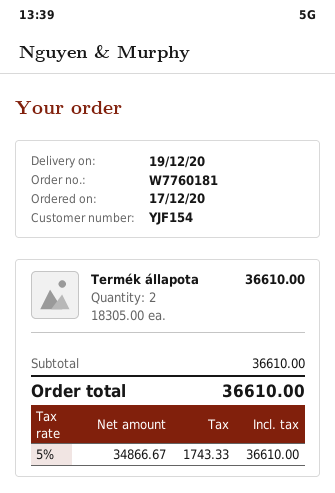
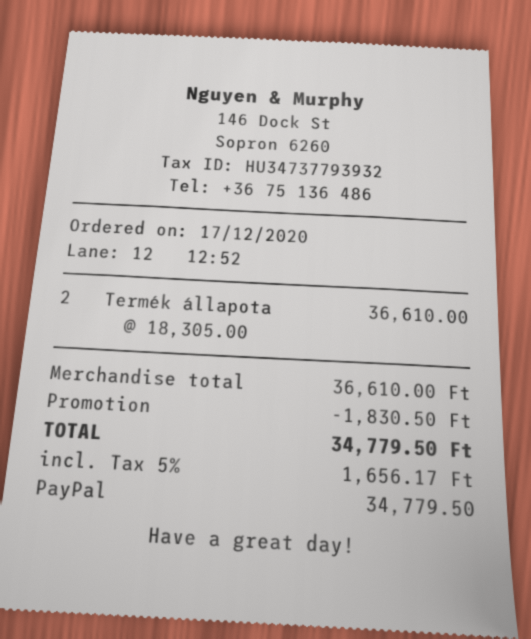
discount: none -> 1830.50
tax: 5% = 1743.33 -> 5% = 1656.17
total: 36610.00 -> 34779.50

